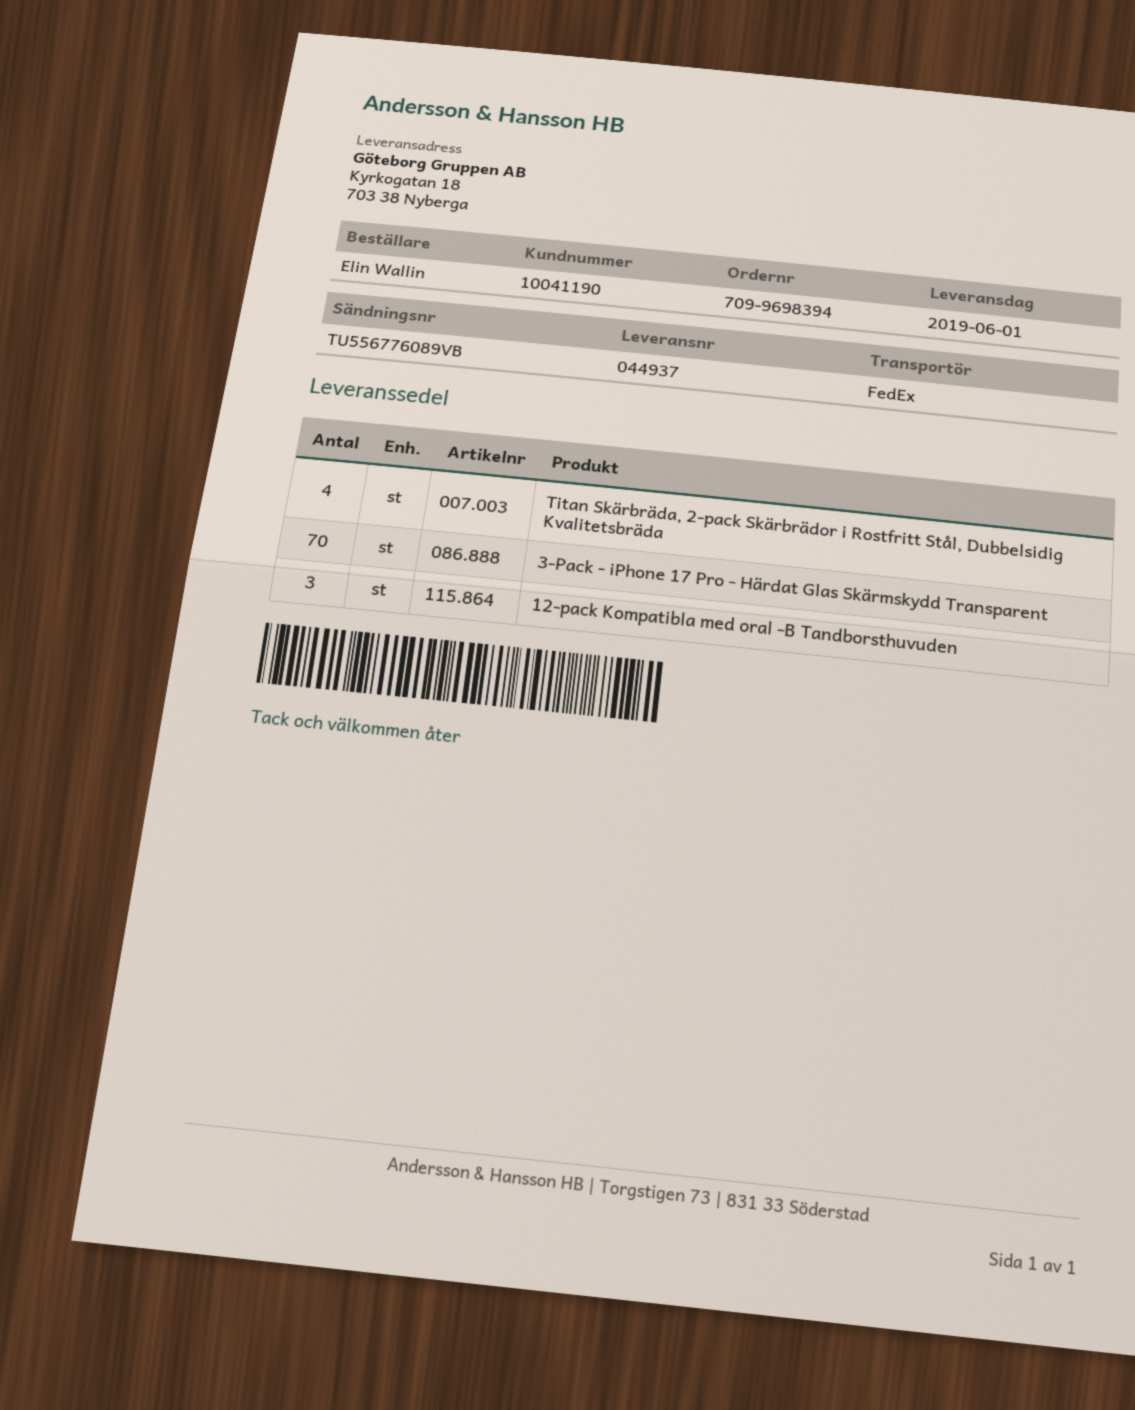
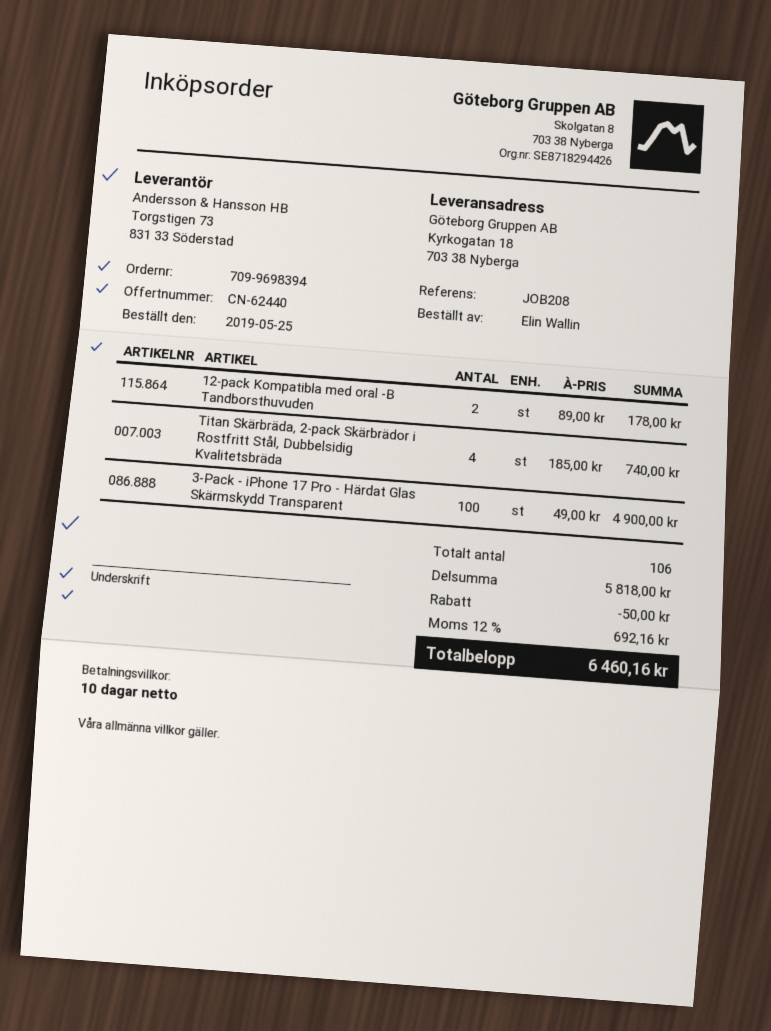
3-Pack - iPhone 17 Pro - Härdat Glas Skärmskydd Transparent: 70 -> 100
12-pack Kompatibla med oral -B Tandborsthuvuden: 3 -> 2

